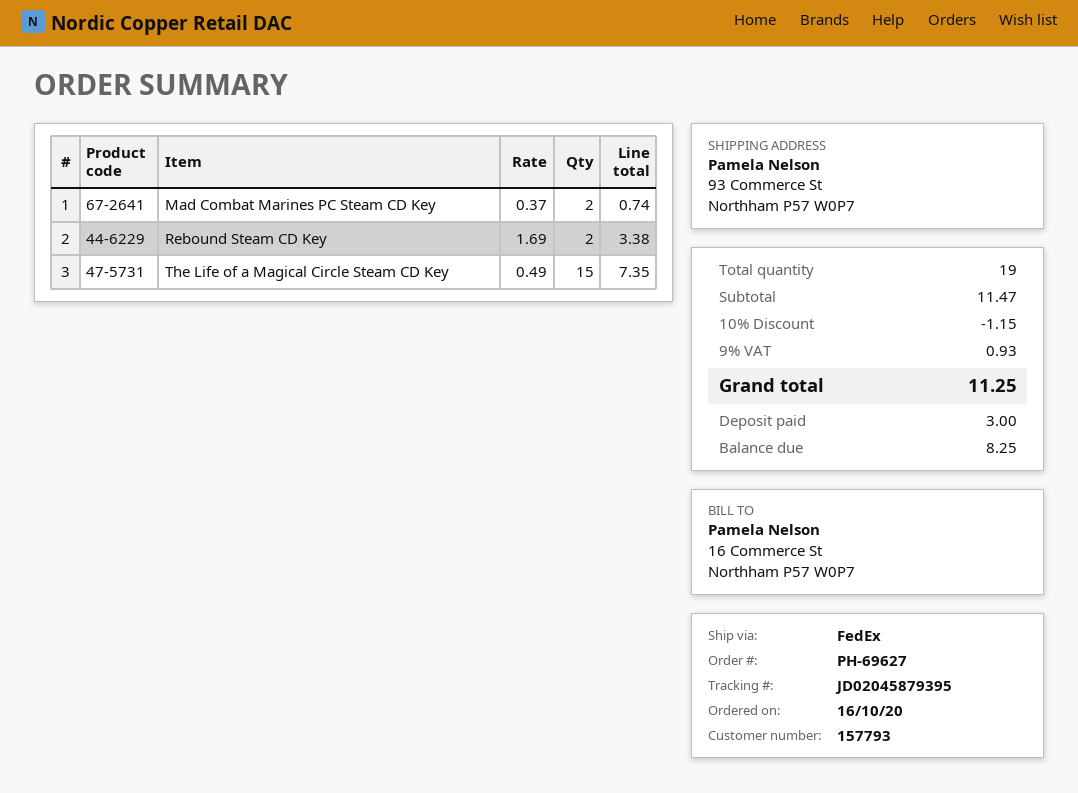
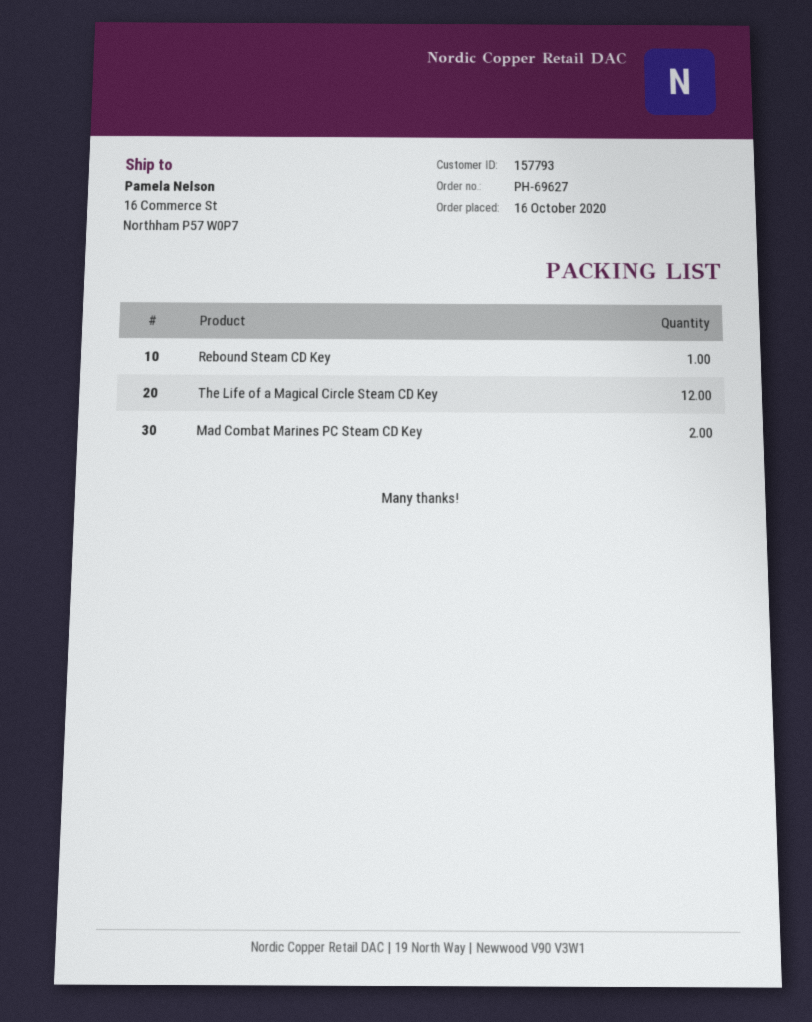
ship to: 93 Commerce St, Northham P57 W0P7 -> 16 Commerce St, Northham P57 W0P7
Rebound Steam CD Key: 2 -> 1
The Life of a Magical Circle Steam CD Key: 15 -> 12

